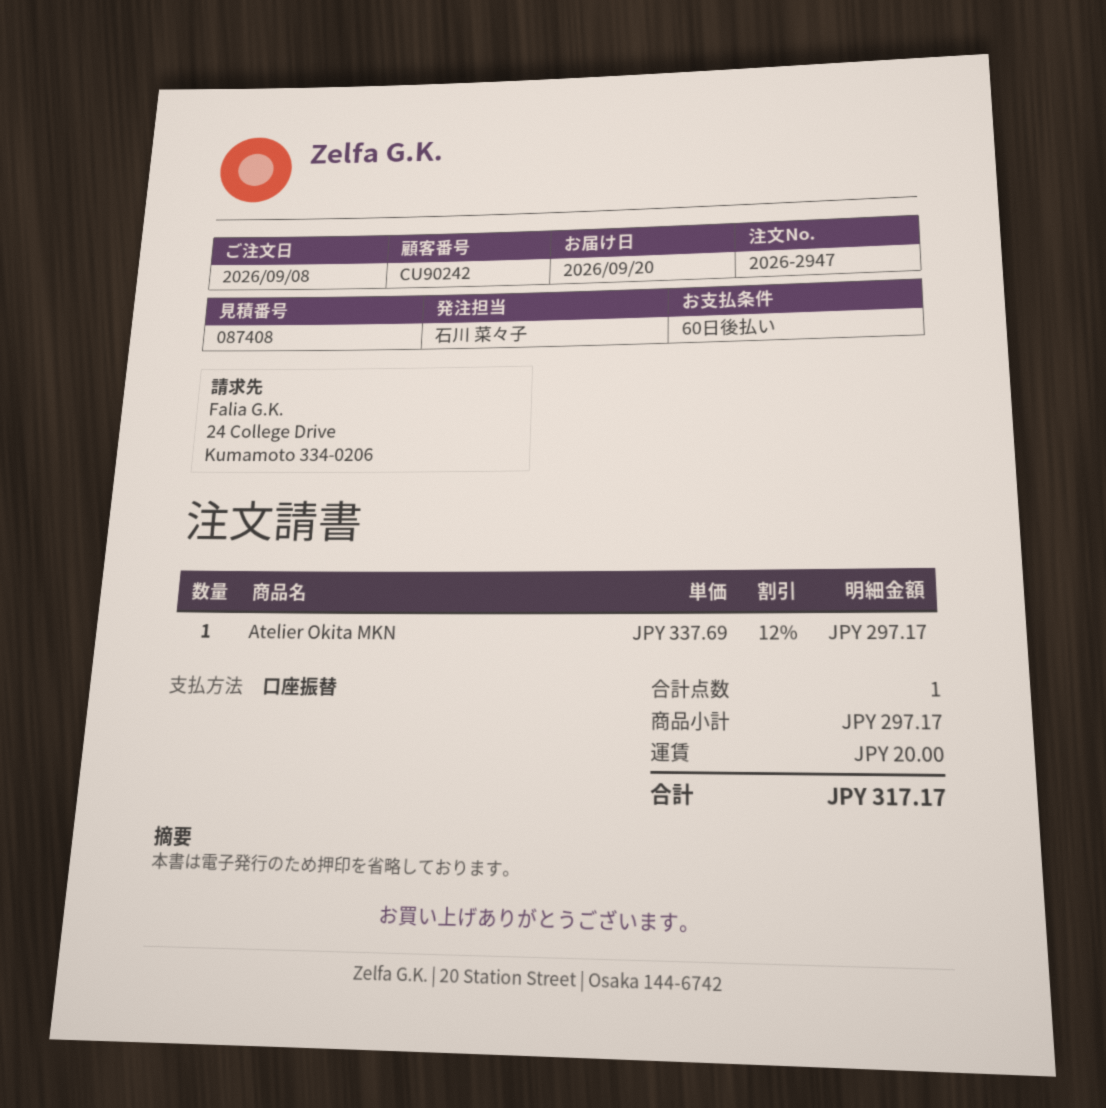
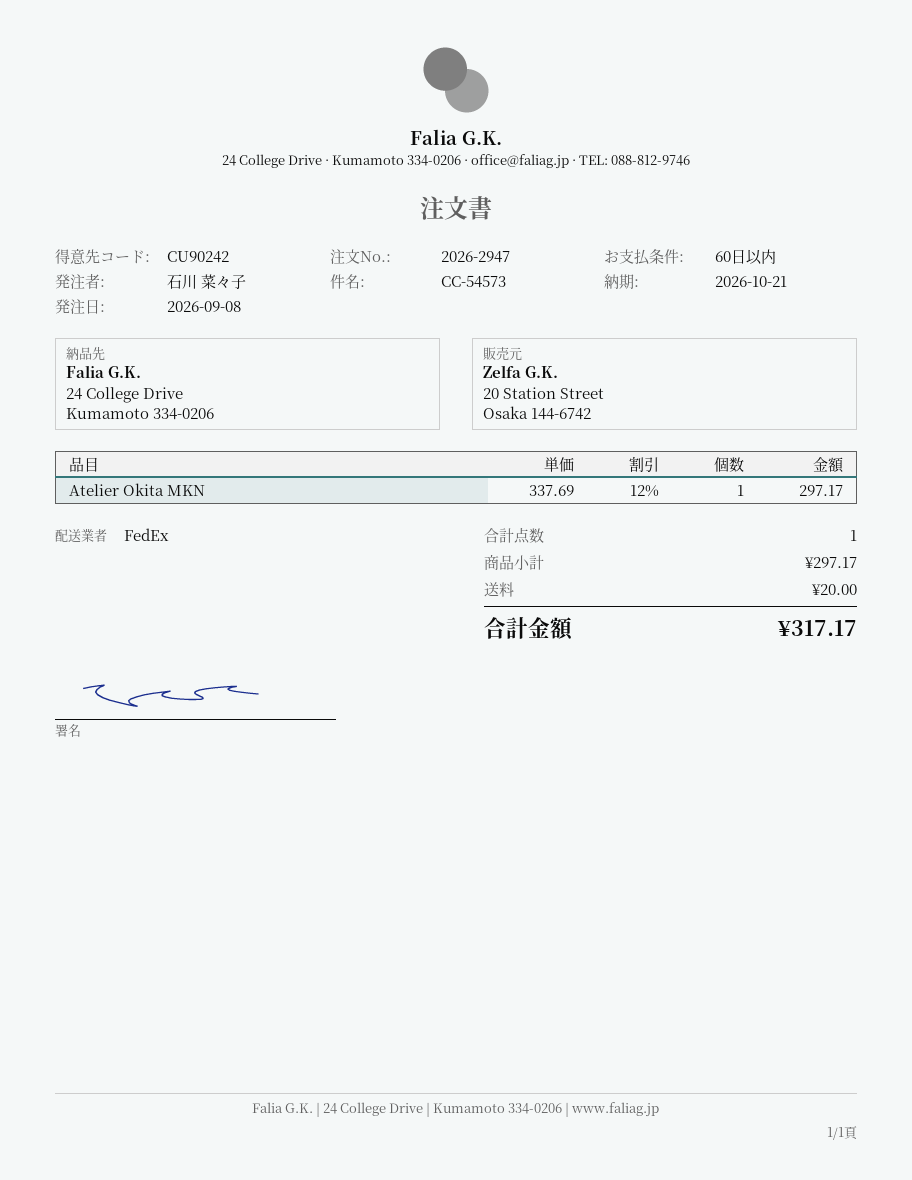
delivery date: 2026-09-20 -> 2026-10-21

